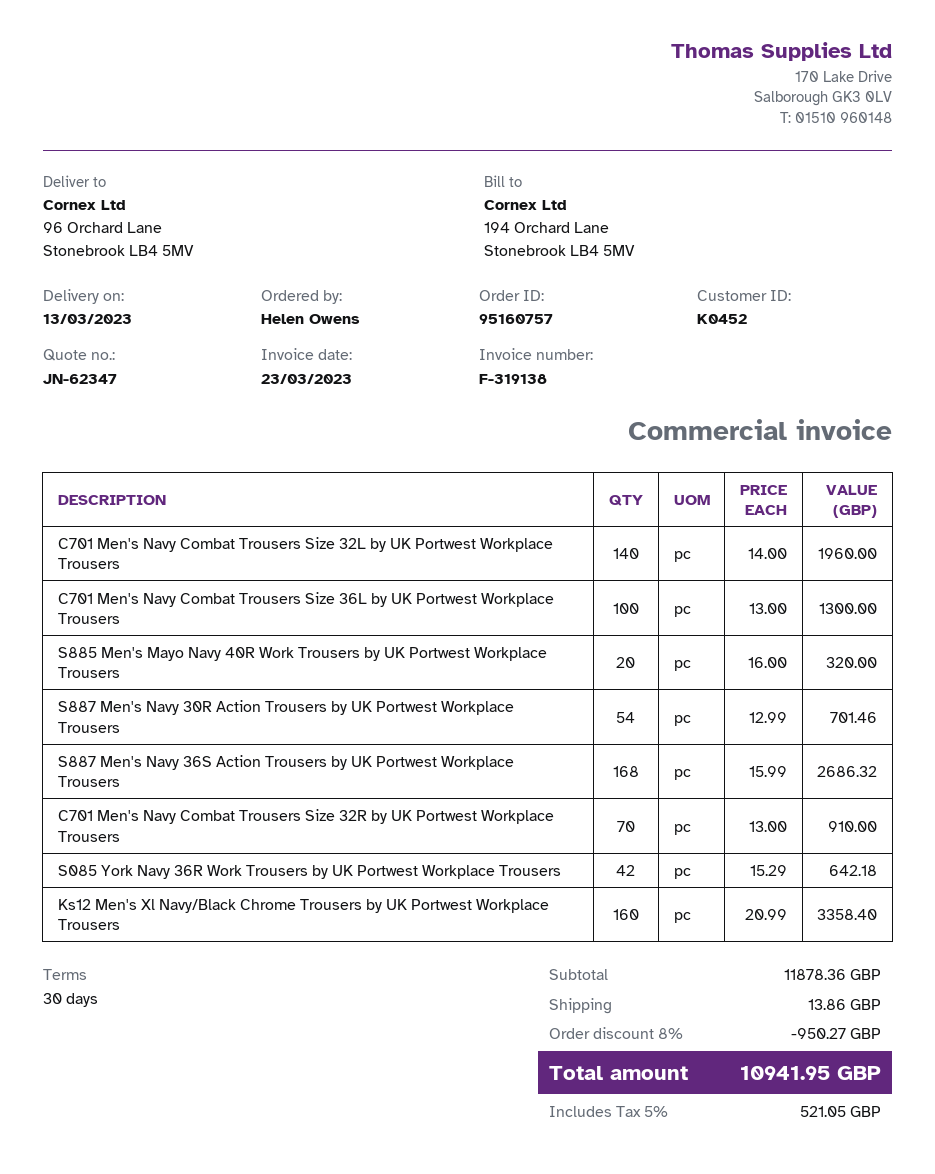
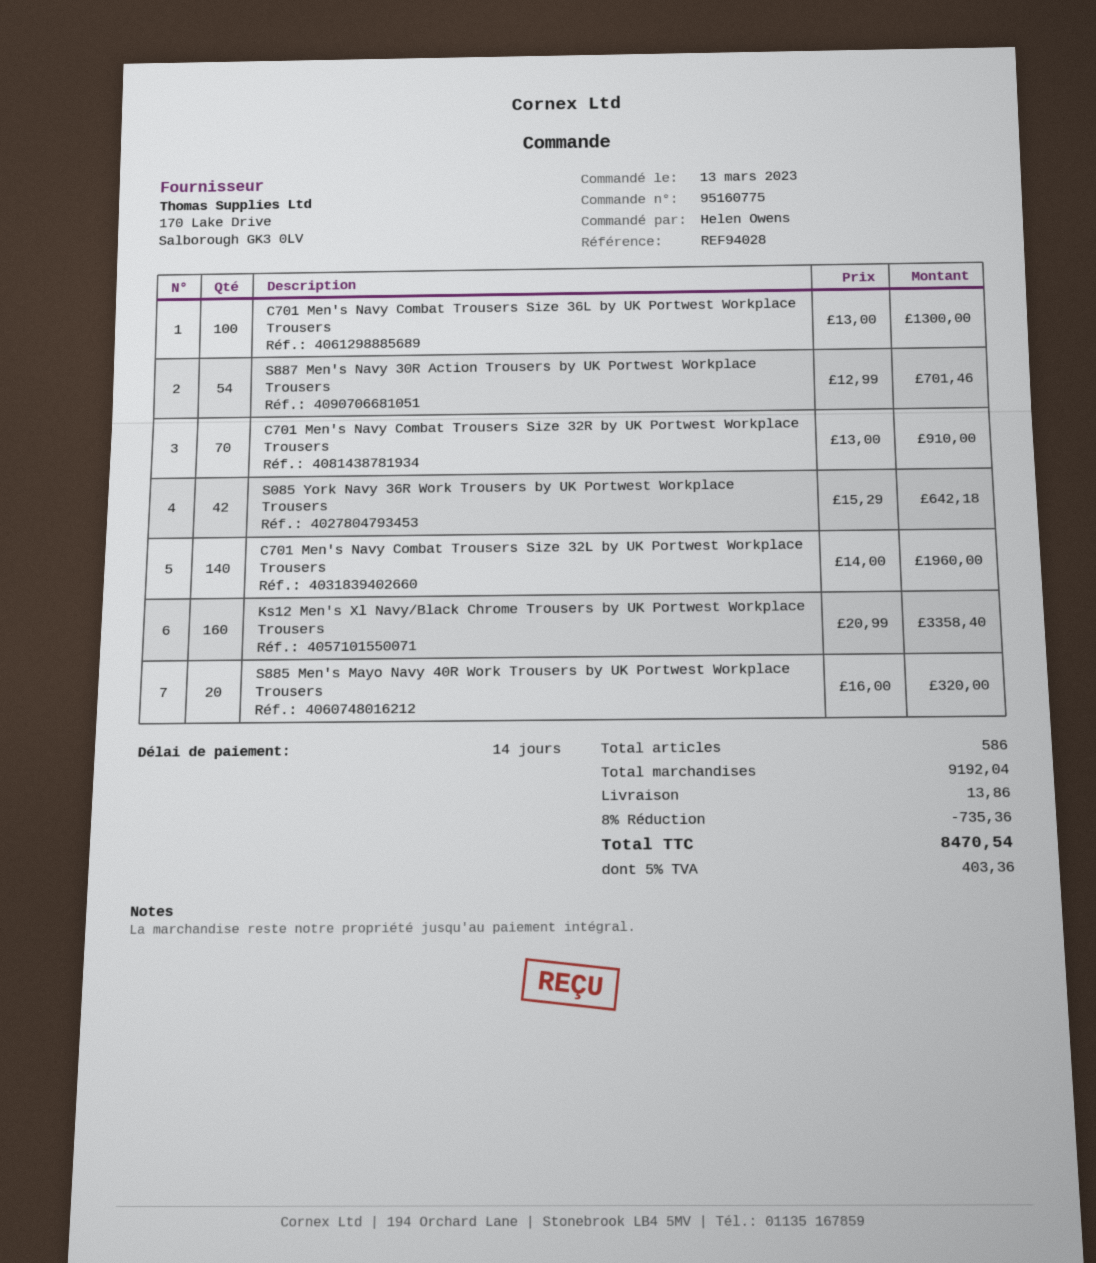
order number: 95160757 -> 95160775
payment terms: 30 days -> 14 days
S887 Men's Navy 36S Action Trousers by UK Portwest Workplace Trousers: 168 x 15.99 = 2686.32 -> none
subtotal: 11878.36 -> 9192.04
discount: 8% = 950.27 -> 8% = 735.36
tax: 5% = 521.05 -> 5% = 403.36
total: 10941.95 -> 8470.54

